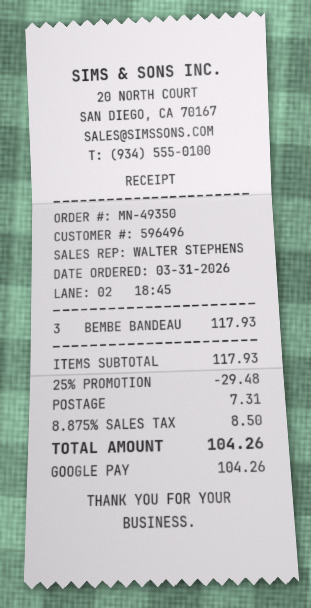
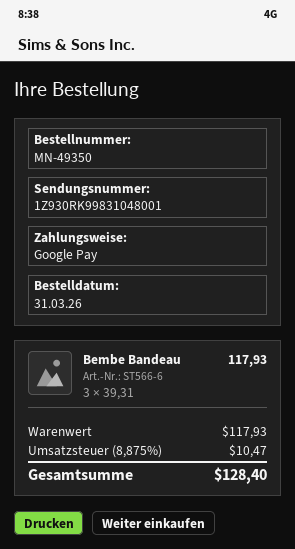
discount: 25% = 29.48 -> none
shipping: 7.31 -> none
tax: 8.875% = 8.50 -> 8.875% = 10.47
total: 104.26 -> 128.40

